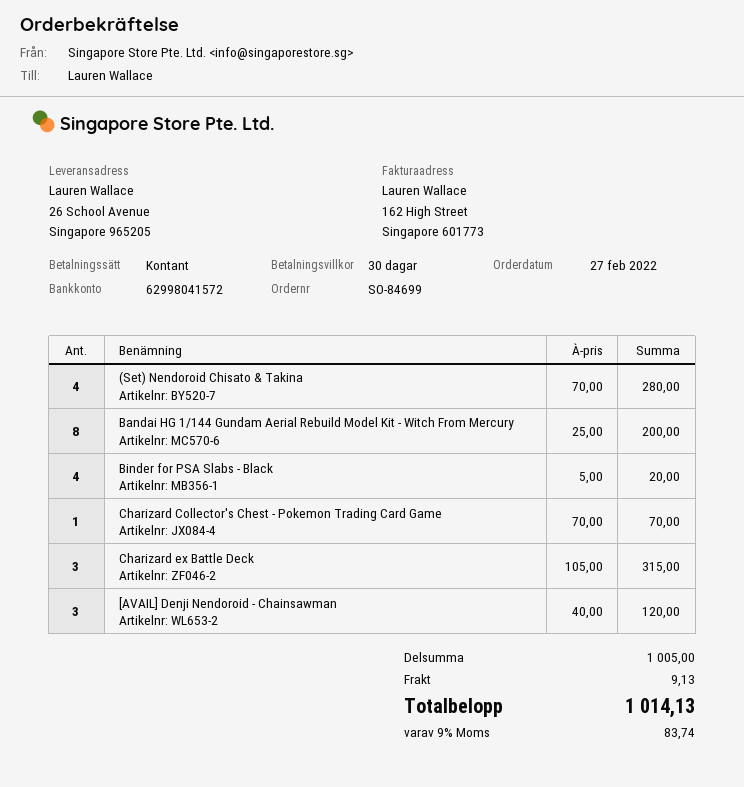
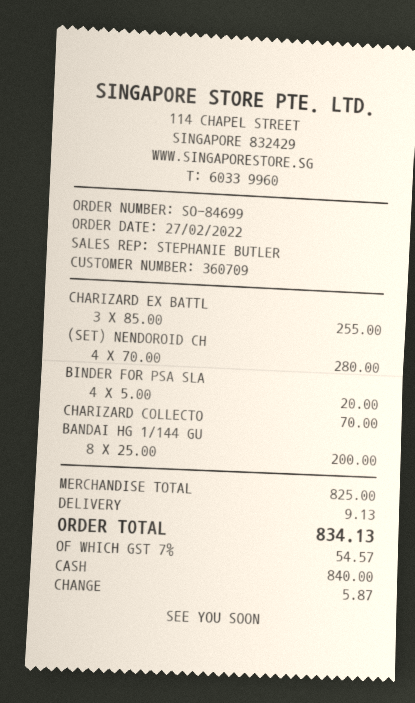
Charizard ex Battle Deck: 3 x 105.00 = 315.00 -> 3 x 85.00 = 255.00
[AVAIL] Denji Nendoroid - Chainsawman: 3 x 40.00 = 120.00 -> none
subtotal: 1005.00 -> 825.00
tax: 9% = 83.74 -> 7% = 54.57
total: 1014.13 -> 834.13

